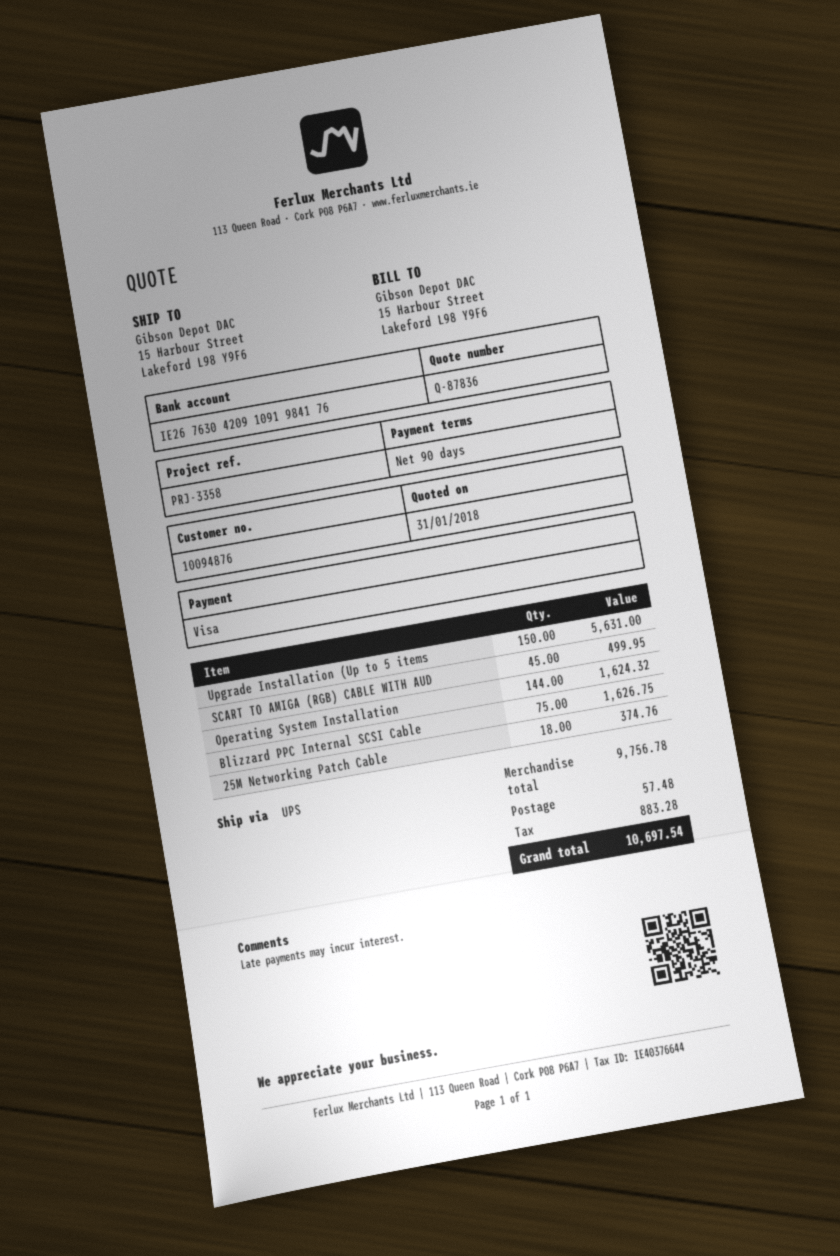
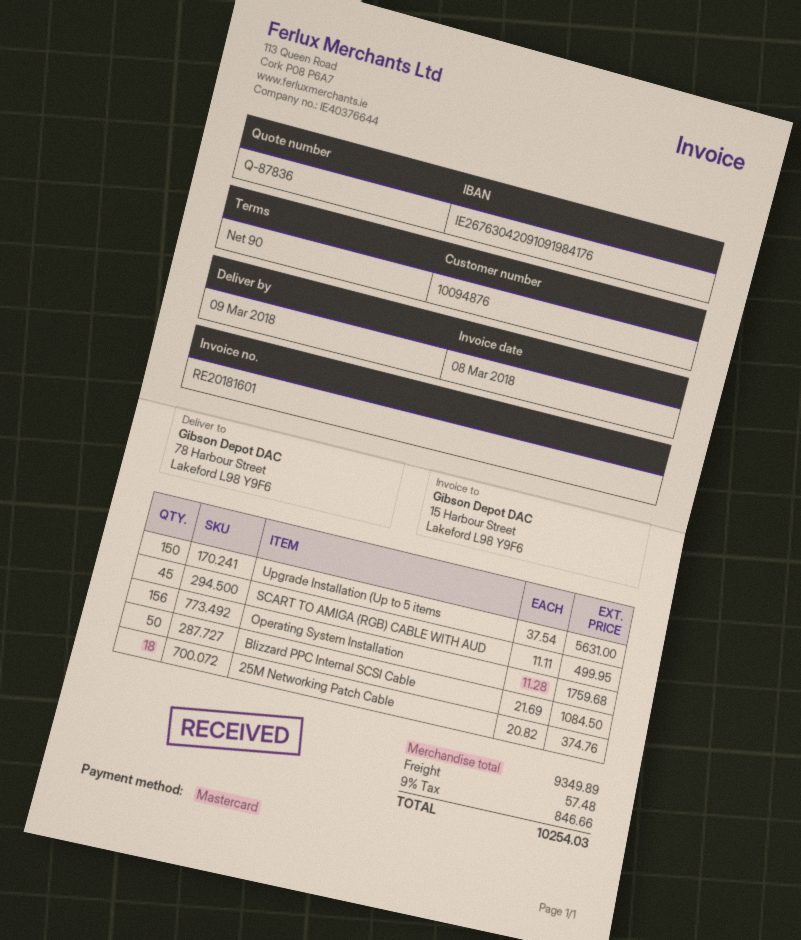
payment method: Visa -> Mastercard
ship to: 15 Harbour Street, Lakeford L98 Y9F6 -> 78 Harbour Street, Lakeford L98 Y9F6
Operating System Installation: 144 for 1624.32 -> 156 for 1759.68
Blizzard PPC Internal SCSI Cable: 75 for 1626.75 -> 50 for 1084.50
subtotal: 9756.78 -> 9349.89
tax: 883.28 -> 846.66
total: 10697.54 -> 10254.03

